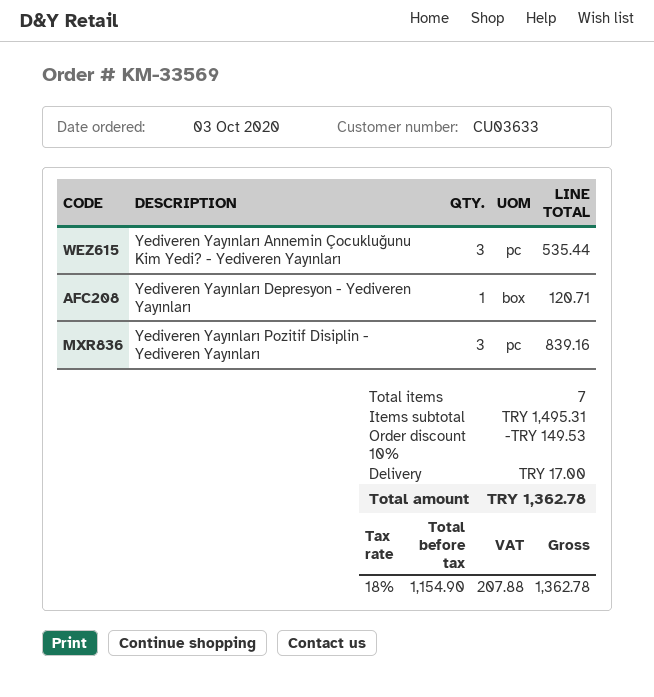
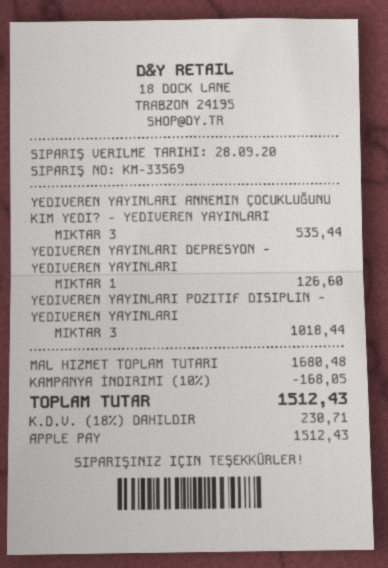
order date: 2020-10-03 -> 2020-09-28
Yediveren Yayınları Depresyon - Yediveren Yayınları: 1 for 120.71 -> 1 for 126.60
Yediveren Yayınları Pozitif Disiplin - Yediveren Yayınları: 3 for 839.16 -> 3 for 1018.44
subtotal: 1495.31 -> 1680.48
discount: 10% = 149.53 -> 10% = 168.05
shipping: 17.00 -> none
tax: 18% = 207.88 -> 18% = 230.71
total: 1362.78 -> 1512.43

